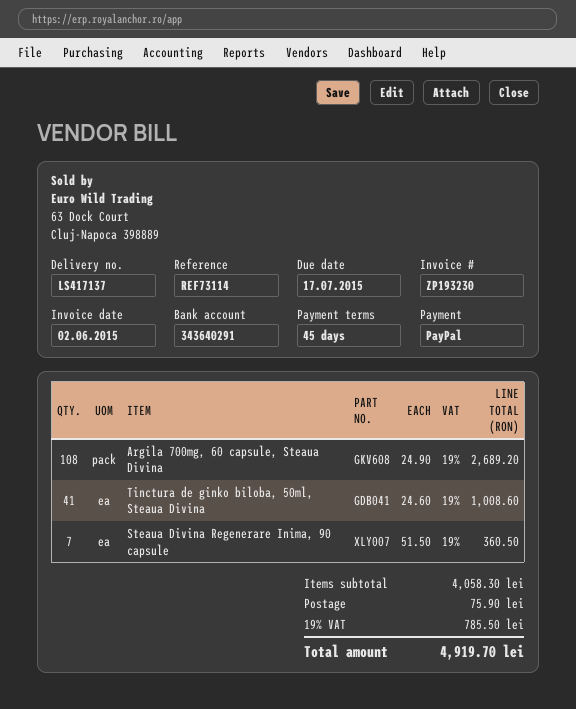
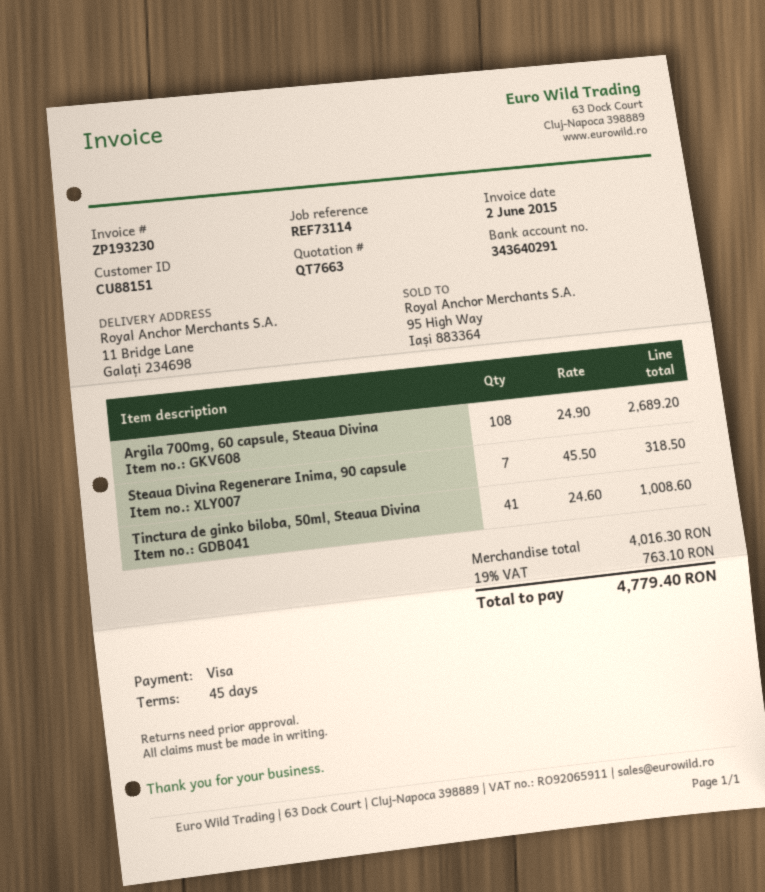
payment method: PayPal -> Visa
Steaua Divina Regenerare Inima, 90 capsule: 7 x 51.50 = 360.50 -> 7 x 45.50 = 318.50
subtotal: 4058.30 -> 4016.30
shipping: 75.90 -> none
tax: 19% = 785.50 -> 19% = 763.10
total: 4919.70 -> 4779.40

